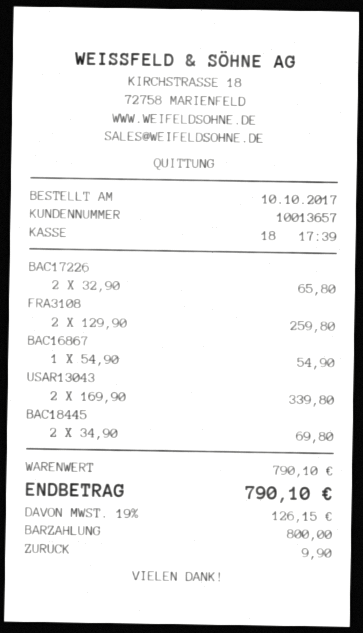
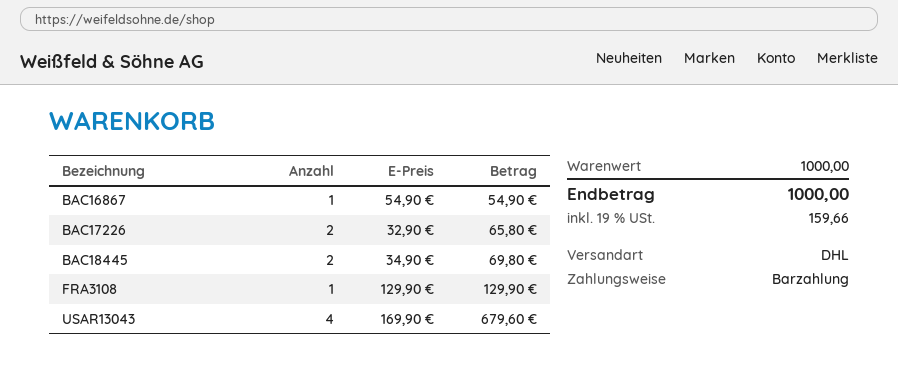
FRA3108: 2 x 129.90 = 259.80 -> 1 x 129.90 = 129.90
USAR13043: 2 x 169.90 = 339.80 -> 4 x 169.90 = 679.60
subtotal: 790.10 -> 1000.00
tax: 19% = 126.15 -> 19% = 159.66
total: 790.10 -> 1000.00

